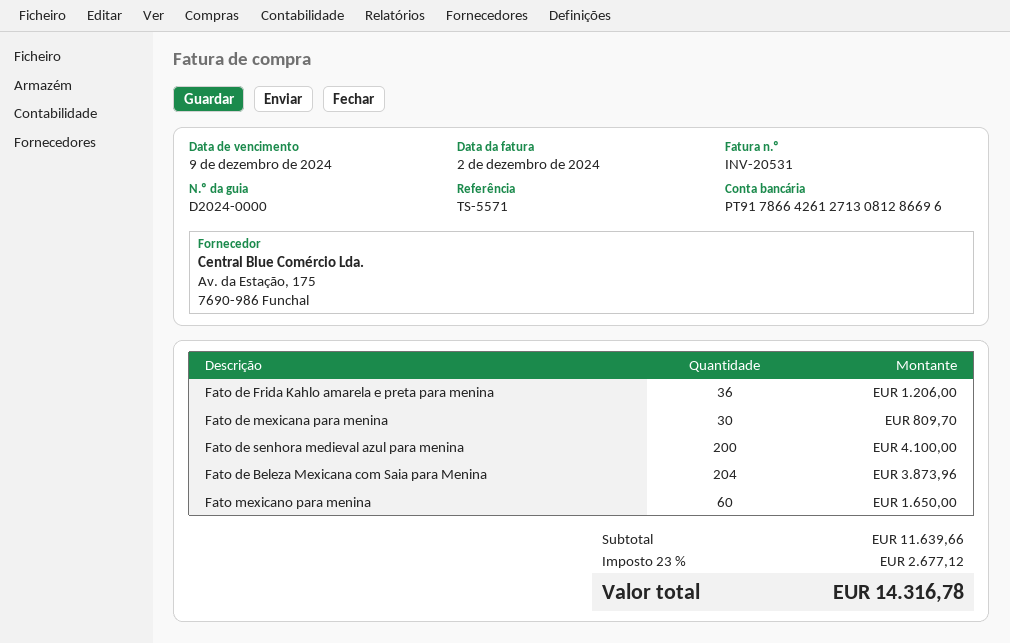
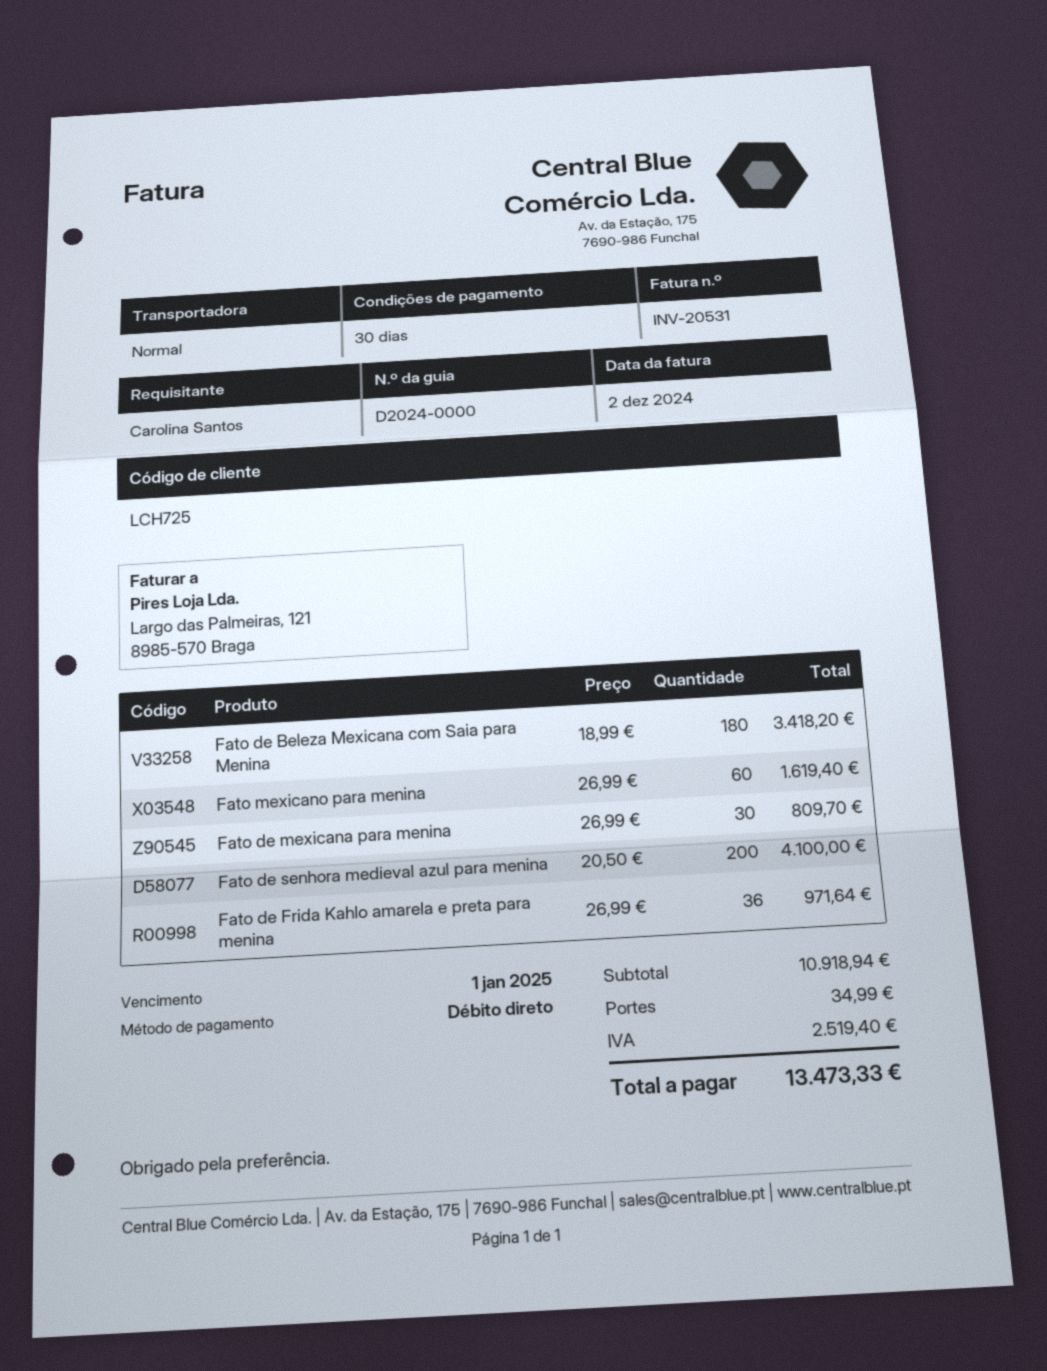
due date: 2024-12-09 -> 2025-01-01
Fato de Frida Kahlo amarela e preta para menina: 36 for 1206.00 -> 36 for 971.64
Fato de Beleza Mexicana com Saia para Menina: 204 for 3873.96 -> 180 for 3418.20
Fato mexicano para menina: 60 for 1650.00 -> 60 for 1619.40
subtotal: 11639.66 -> 10918.94
shipping: none -> 34.99
tax: 2677.12 -> 2519.40
total: 14316.78 -> 13473.33

